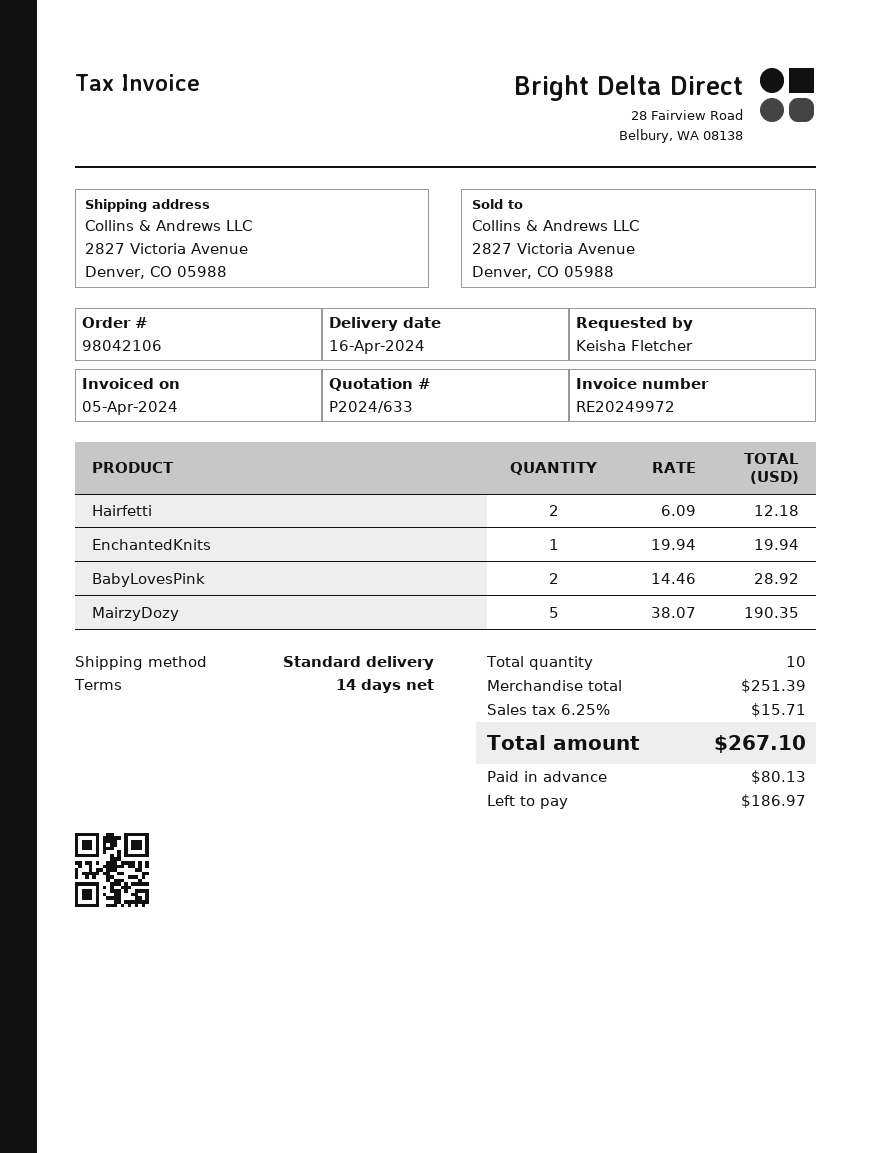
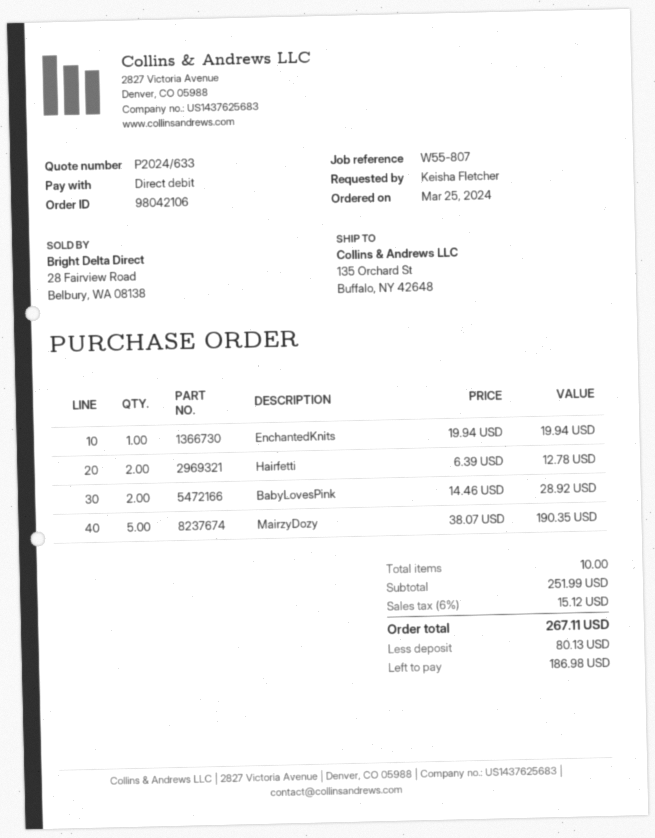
ship to: 2827 Victoria Avenue, Denver, CO 05988 -> 135 Orchard St, Buffalo, NY 42648
Hairfetti: 2 x 6.09 = 12.18 -> 2 x 6.39 = 12.78
subtotal: 251.39 -> 251.99
tax: 6.25% = 15.71 -> 6% = 15.12
total: 267.10 -> 267.11
balance: 186.97 -> 186.98

